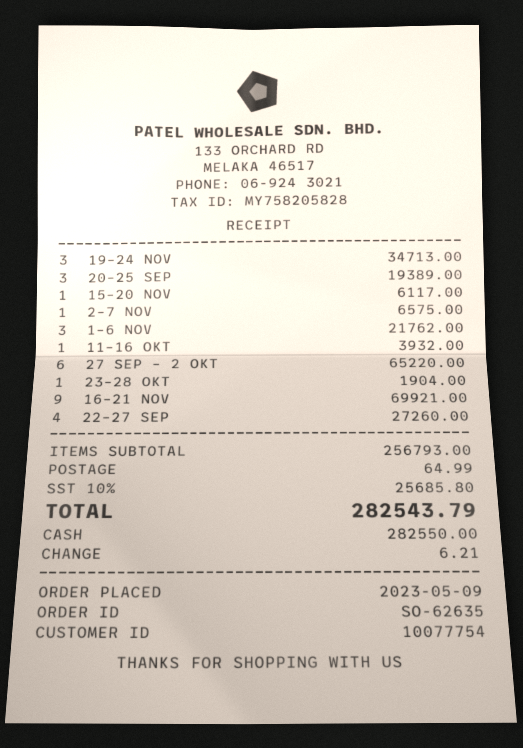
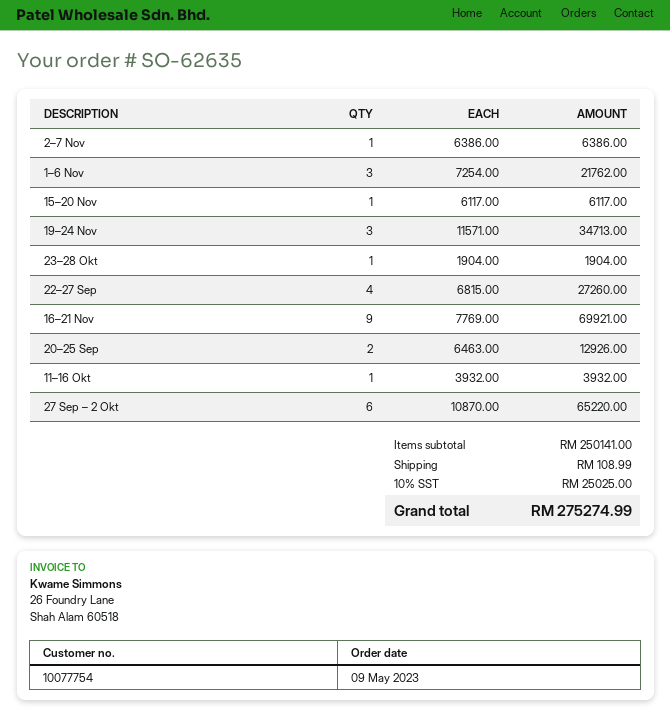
20–25 SEP: 3 for 19389.00 -> 2 for 12926.00
2–7 NOV: 1 for 6575.00 -> 1 for 6386.00
subtotal: 256793.00 -> 250141.00
shipping: 64.99 -> 108.99
tax: 10% = 25685.80 -> 10% = 25025.00
total: 282543.79 -> 275274.99

